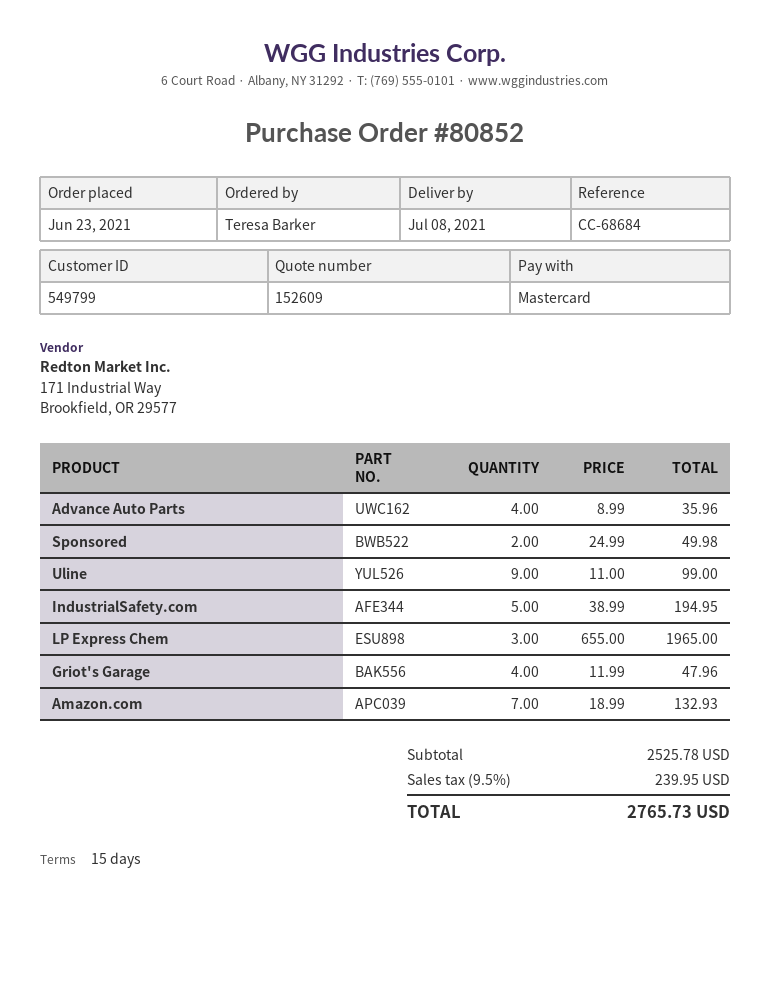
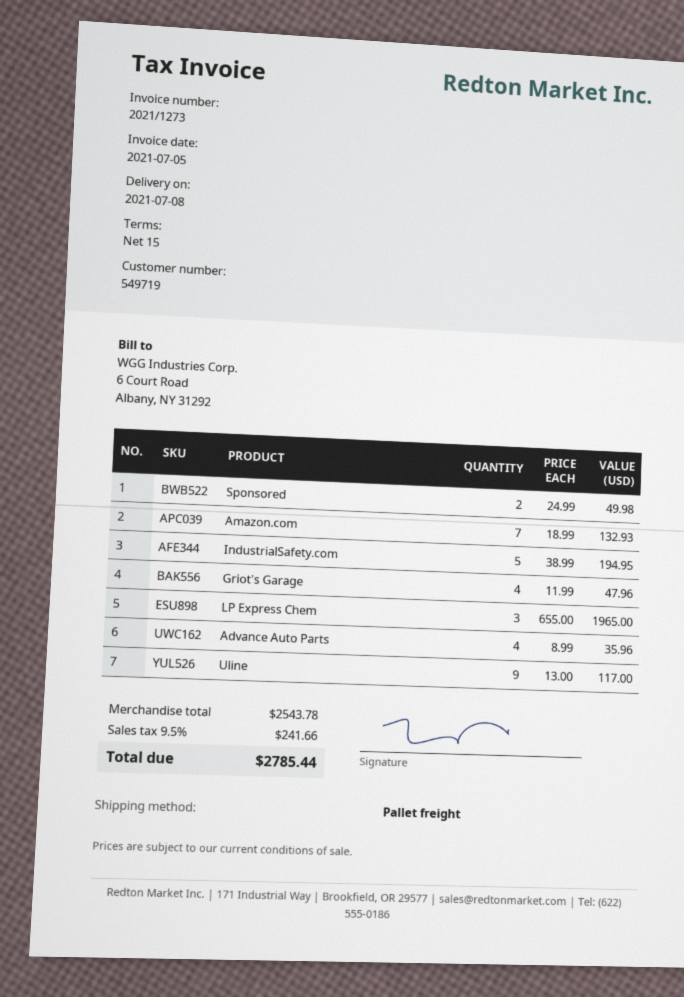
customer number: 549799 -> 549719
Uline: 9 x 11.00 = 99.00 -> 9 x 13.00 = 117.00
subtotal: 2525.78 -> 2543.78
tax: 9.5% = 239.95 -> 9.5% = 241.66
total: 2765.73 -> 2785.44

